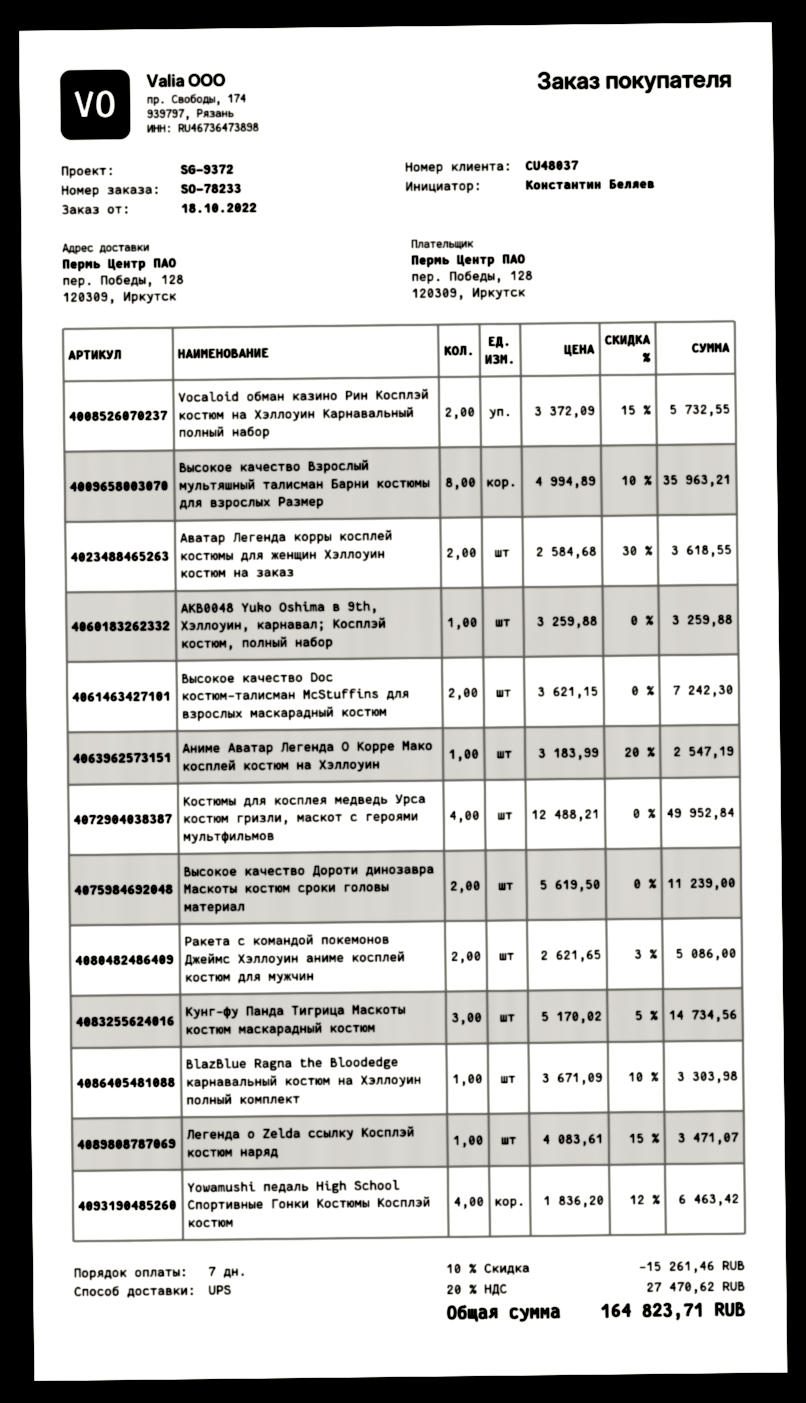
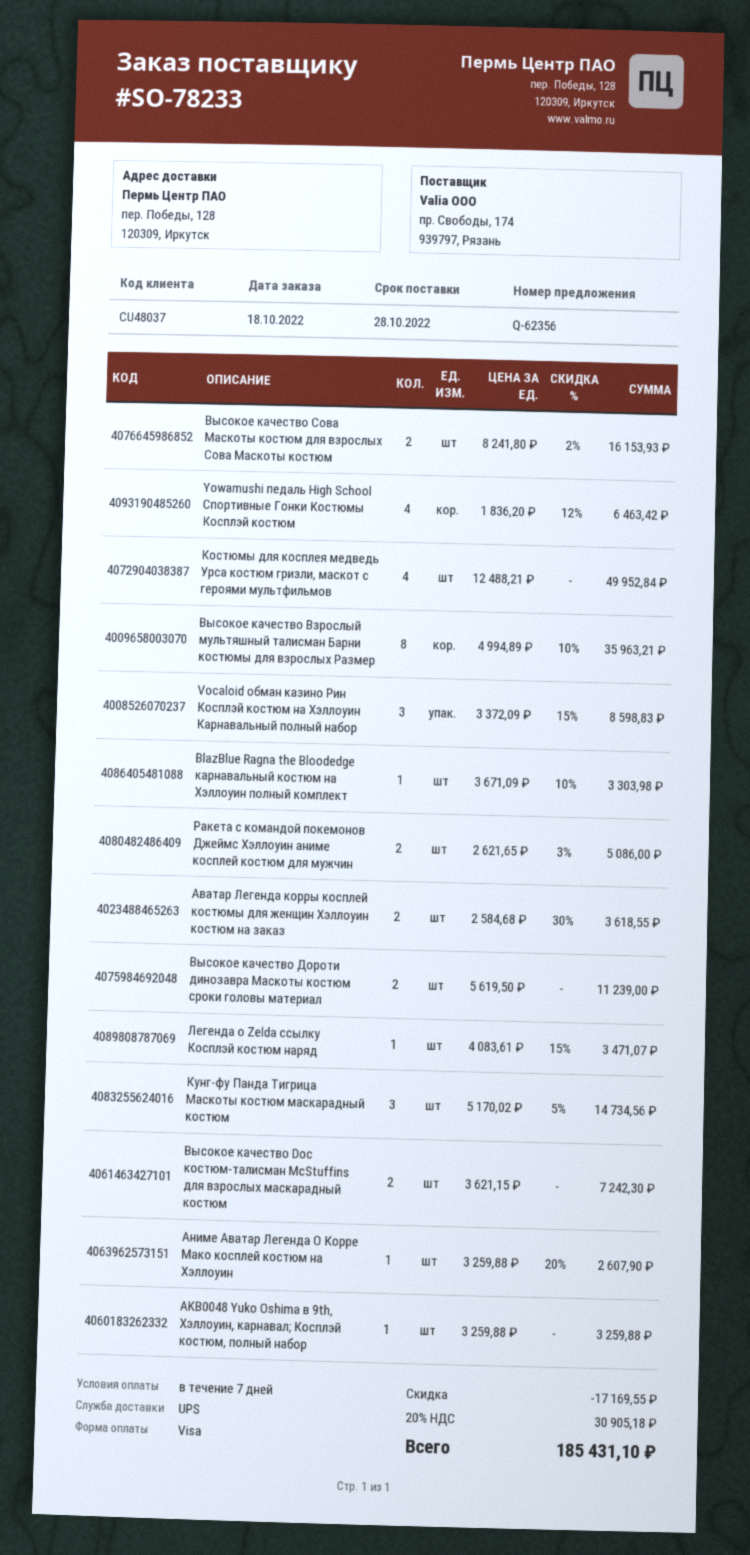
Vocaloid обман казино Рин Косплэй костюм на Хэллоуин Карнавальный полный набор: 2 x 3372.09 - 15% = 5732.55 -> 3 x 3372.09 - 15% = 8598.83
Аниме Аватар Легенда О Корре Мако косплей костюм на Хэллоуин: 1 x 3183.99 - 20% = 2547.19 -> 1 x 3259.88 - 20% = 2607.90
Высокое качество Сова Маскоты костюм для взрослых Сова Маскоты костюм: none -> 2 x 8241.80 - 2% = 16153.93
discount: 15261.46 -> 17169.55
tax: 20% = 27470.62 -> 20% = 30905.18
total: 164823.71 -> 185431.10

